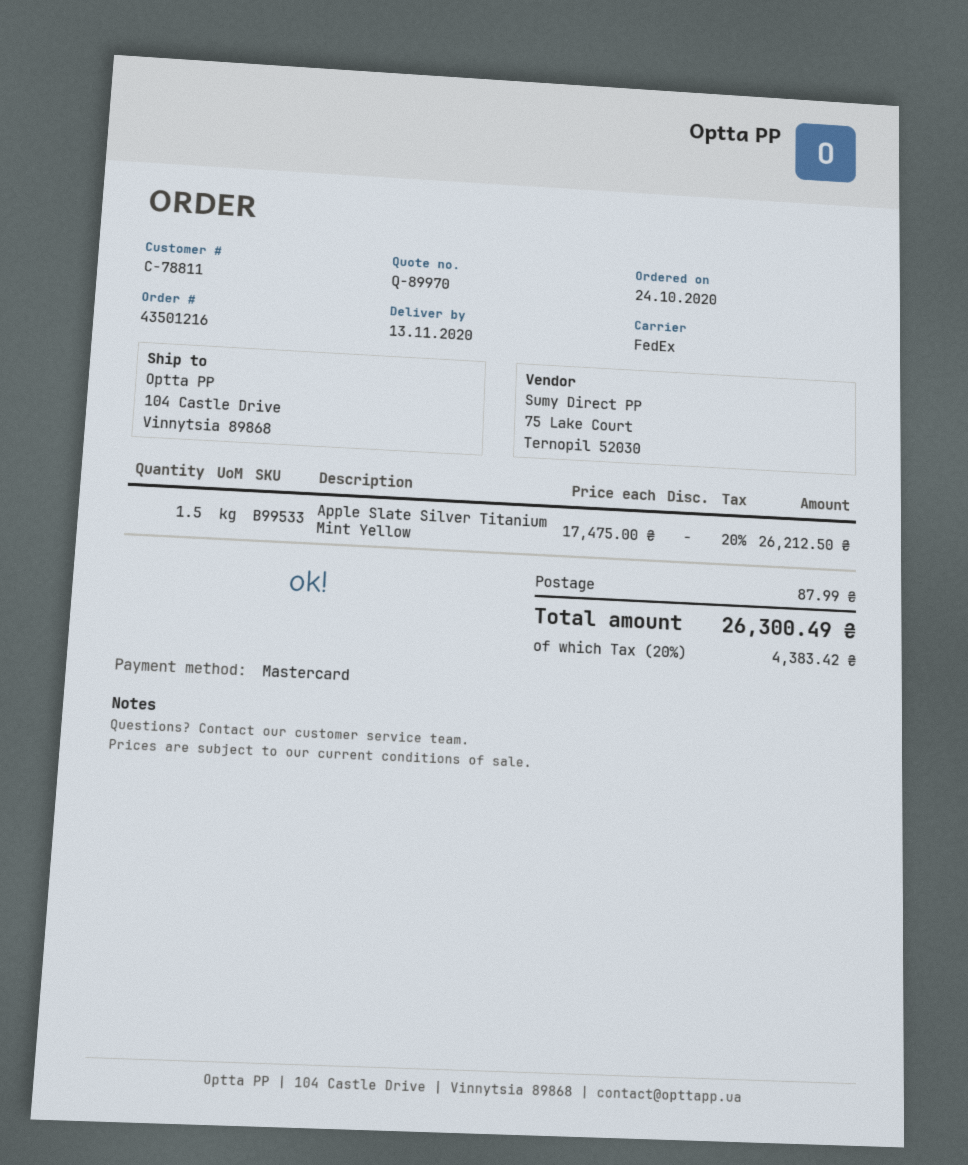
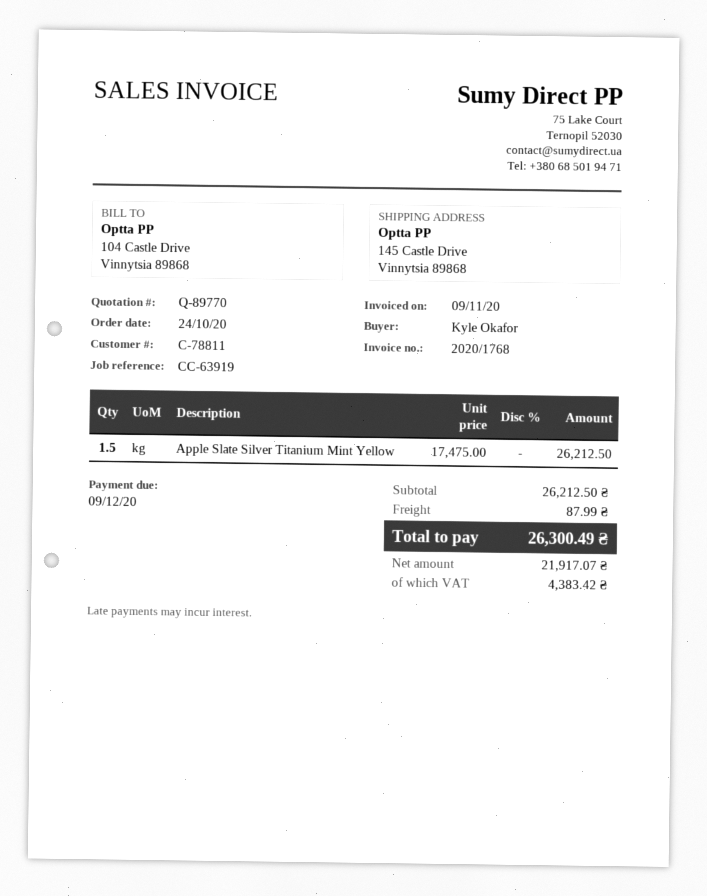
quote number: Q-89970 -> Q-89770
ship to: 104 Castle Drive, Vinnytsia 89868 -> 145 Castle Drive, Vinnytsia 89868

